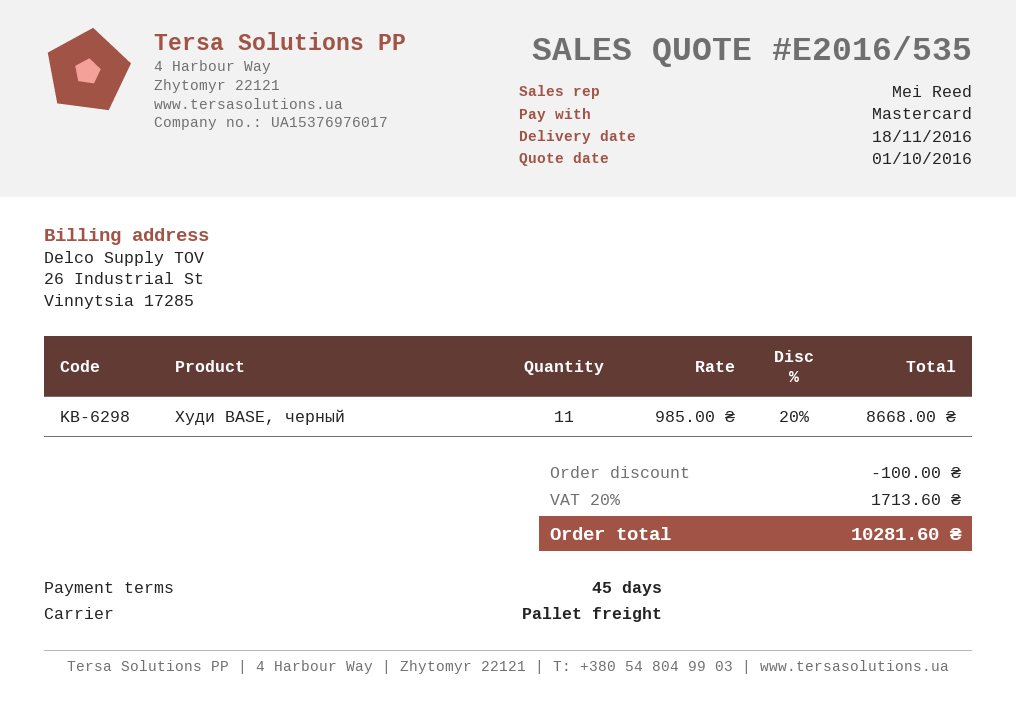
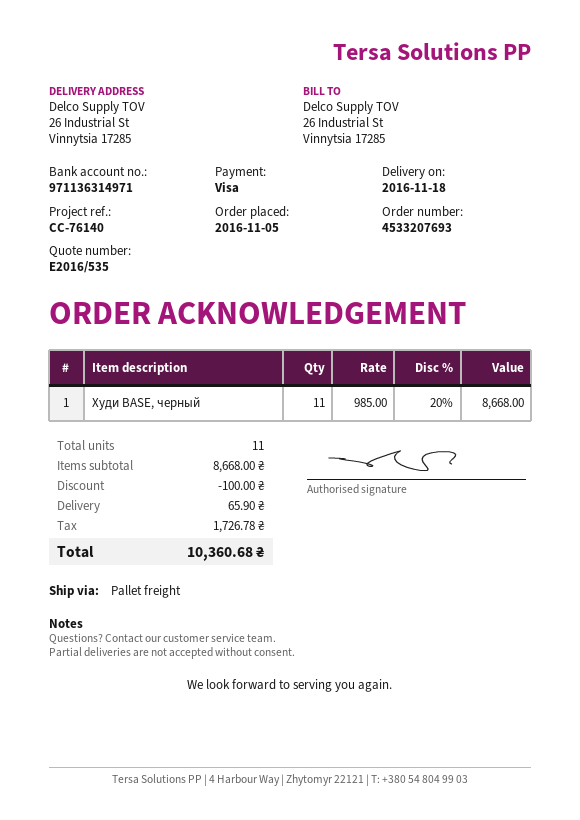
payment method: Mastercard -> Visa
shipping: none -> 65.90
tax: 1713.60 -> 1726.78
total: 10281.60 -> 10360.68

